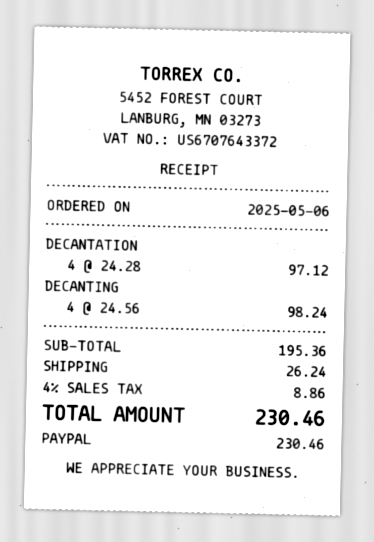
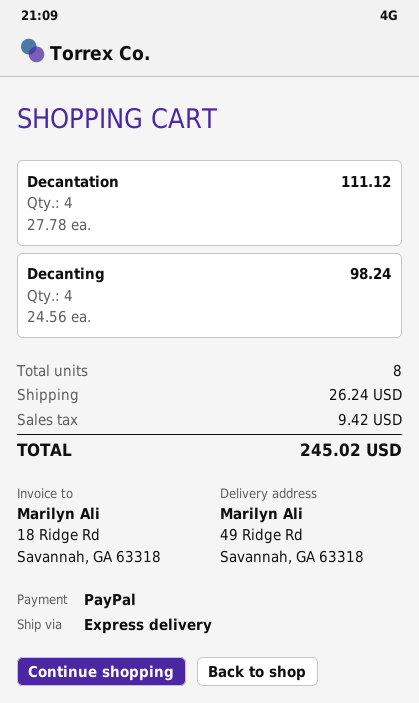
DECANTATION: 4 x 24.28 = 97.12 -> 4 x 27.78 = 111.12
tax: 8.86 -> 9.42
total: 230.46 -> 245.02

